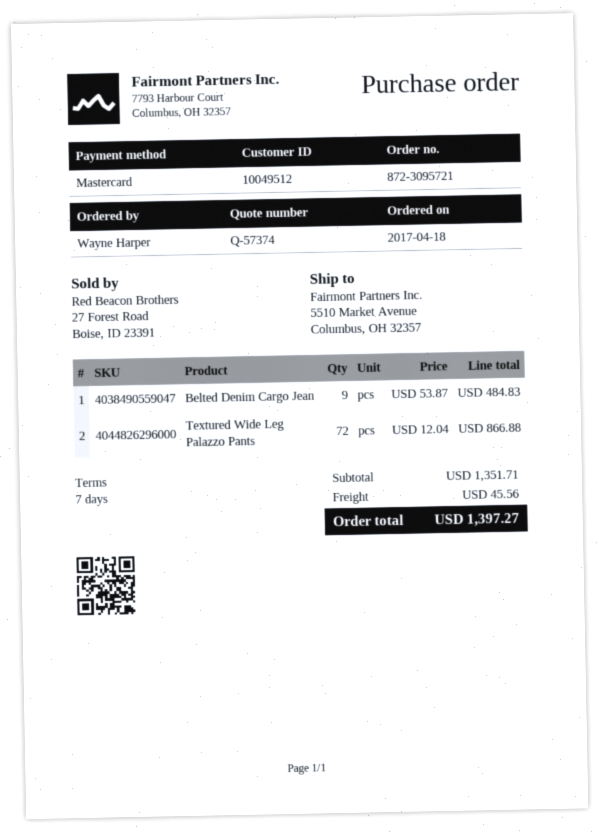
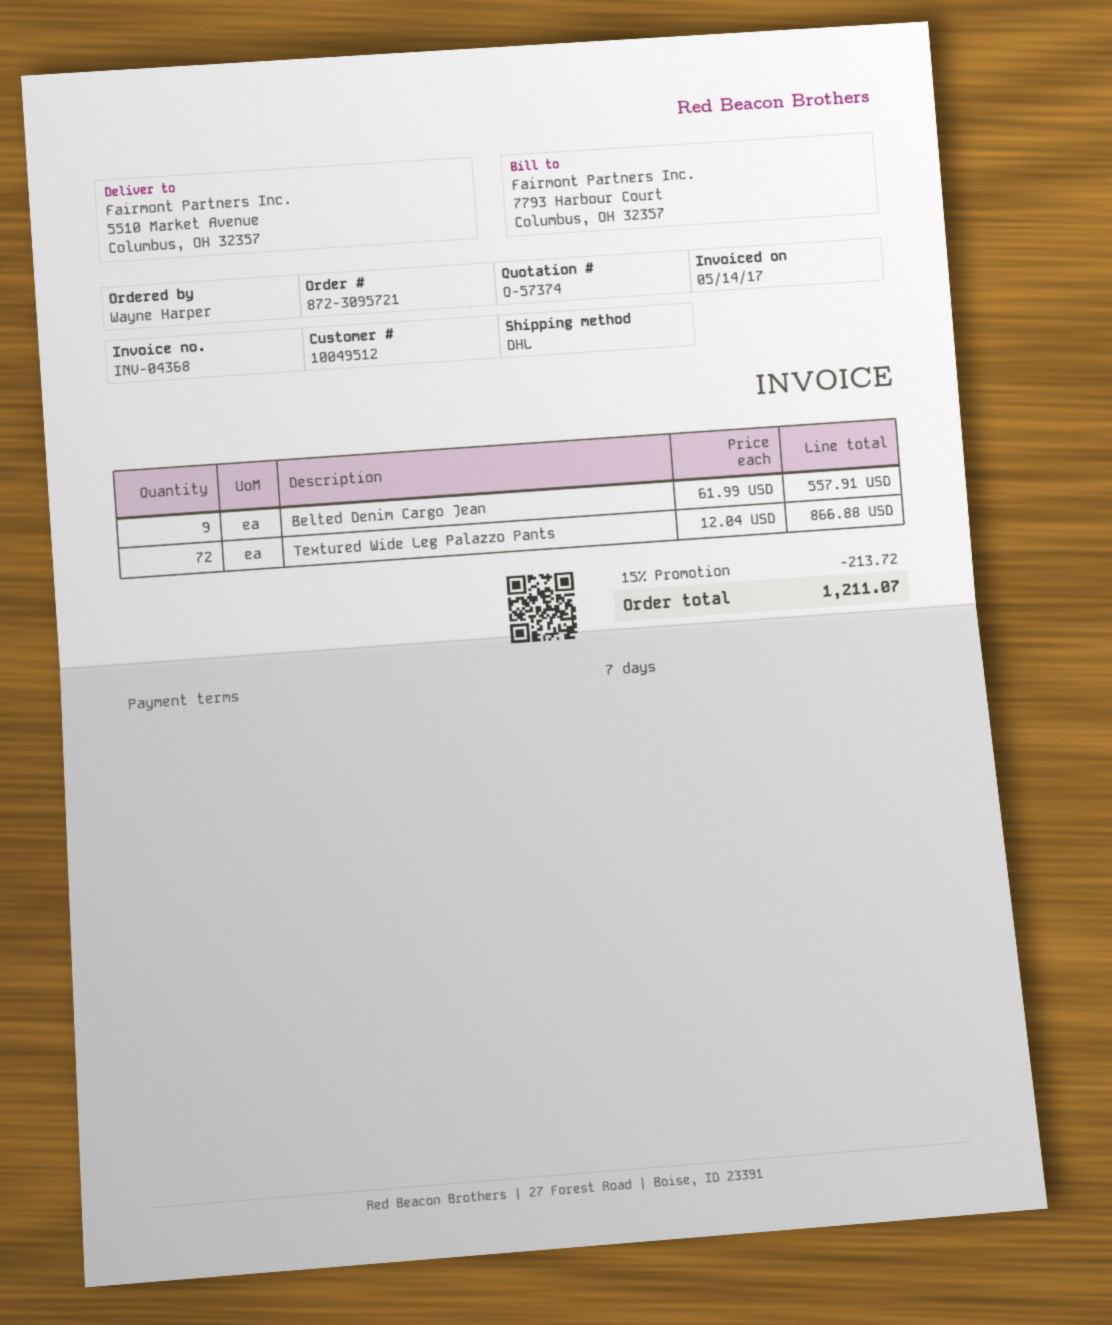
Belted Denim Cargo Jean: 9 x 53.87 = 484.83 -> 9 x 61.99 = 557.91
discount: none -> 15% = 213.72
shipping: 45.56 -> none
total: 1397.27 -> 1211.07

